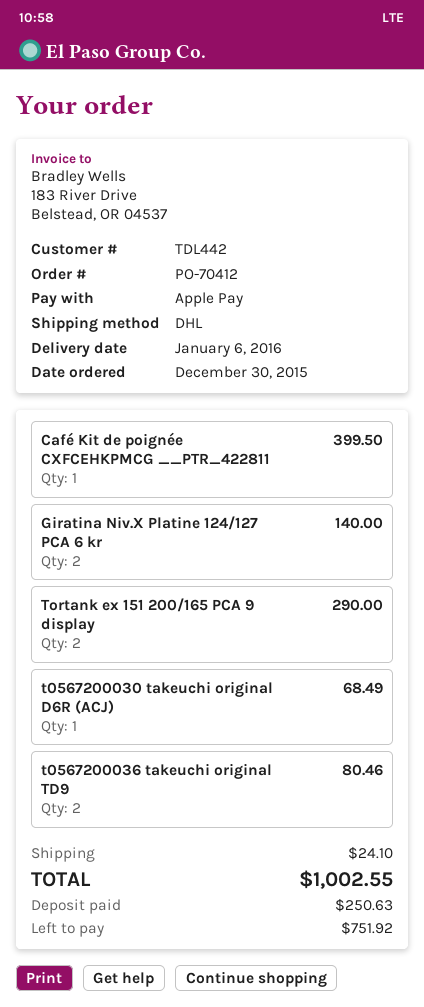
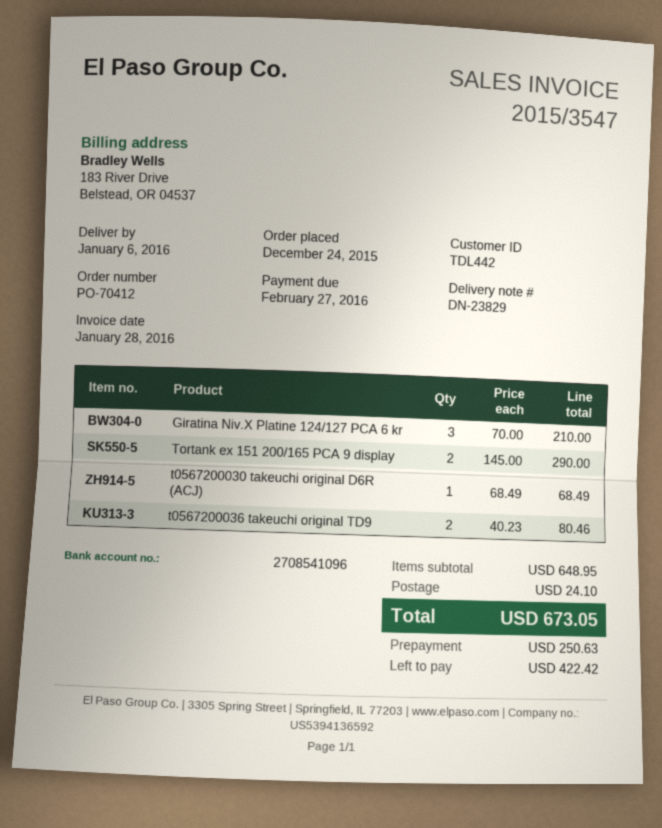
order date: 2015-12-30 -> 2015-12-24
Café Kit de poignée CXFCEHKPMCG __PTR_422811: 1 for 399.50 -> none
Giratina Niv.X Platine 124/127 PCA 6 kr: 2 for 140.00 -> 3 for 210.00
total: 1002.55 -> 673.05
balance: 751.92 -> 422.42

